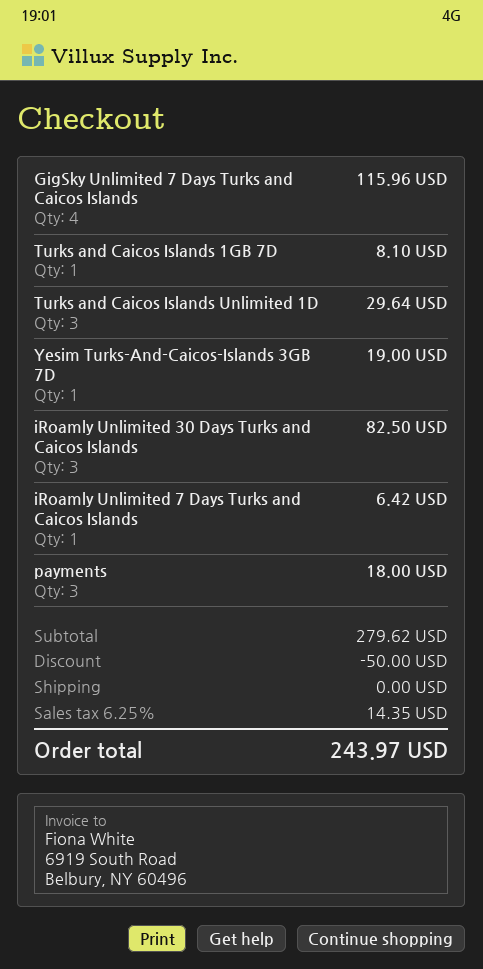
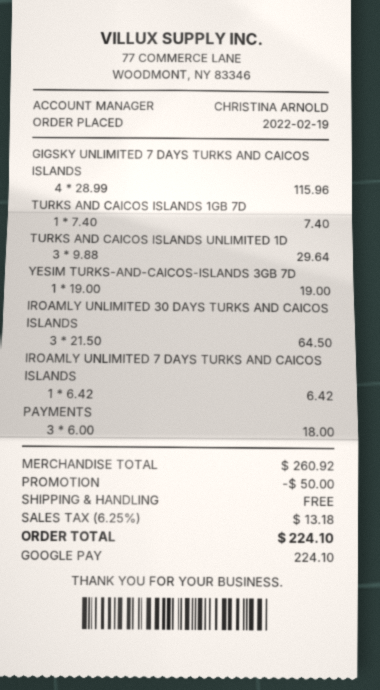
Turks and Caicos Islands 1GB 7D: 1 for 8.10 -> 1 for 7.40
iRoamly Unlimited 30 Days Turks and Caicos Islands: 3 for 82.50 -> 3 for 64.50
subtotal: 279.62 -> 260.92
tax: 6.25% = 14.35 -> 6.25% = 13.18
total: 243.97 -> 224.10

